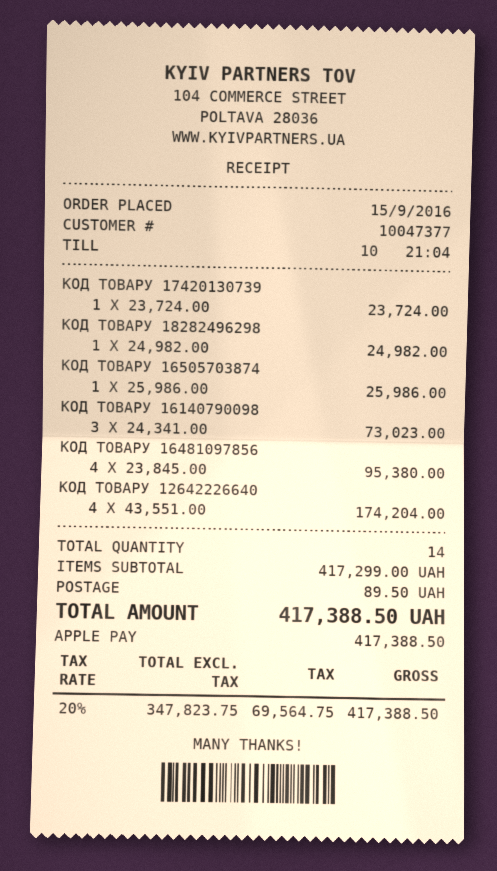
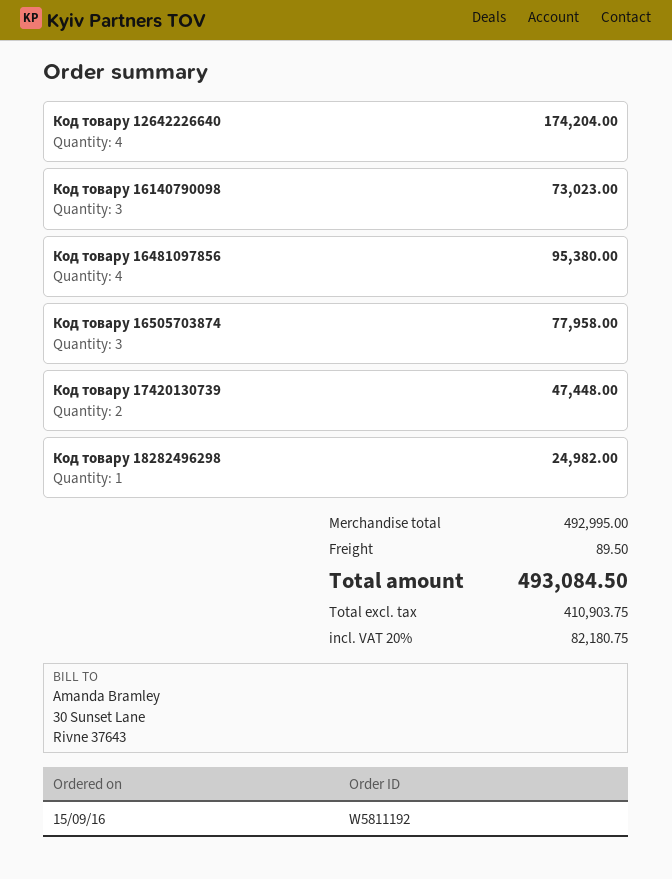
КОД ТОВАРУ 17420130739: 1 for 23724.00 -> 2 for 47448.00
КОД ТОВАРУ 16505703874: 1 for 25986.00 -> 3 for 77958.00
subtotal: 417299.00 -> 492995.00
net: 347823.75 -> 410903.75
tax: 20% = 69564.75 -> 20% = 82180.75
total: 417388.50 -> 493084.50

